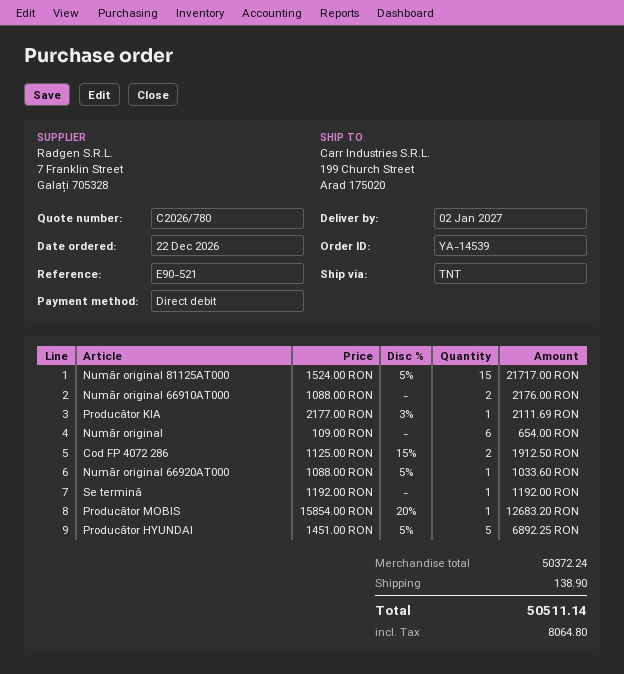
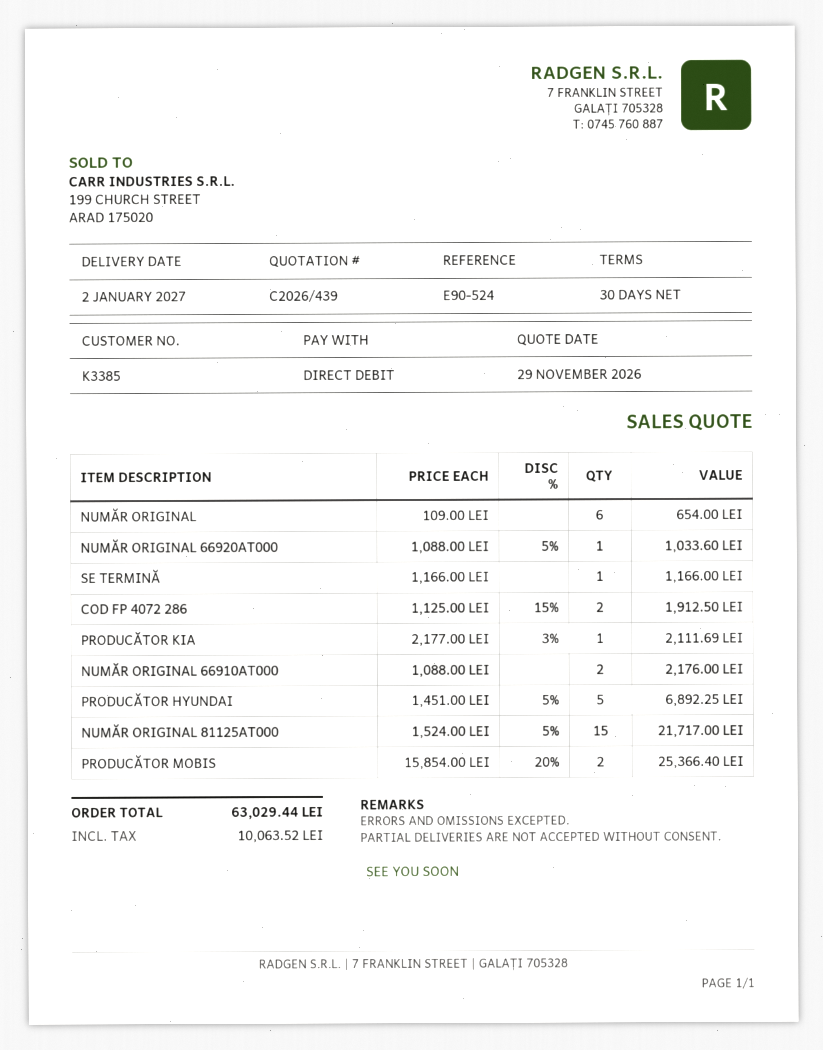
quote number: C2026/780 -> C2026/439
reference: E90-521 -> E90-524
Se termină: 1 x 1192.00 = 1192.00 -> 1 x 1166.00 = 1166.00
Producător MOBIS: 1 x 15854.00 - 20% = 12683.20 -> 2 x 15854.00 - 20% = 25366.40
shipping: 138.90 -> none
tax: 8064.80 -> 10063.52
total: 50511.14 -> 63029.44

